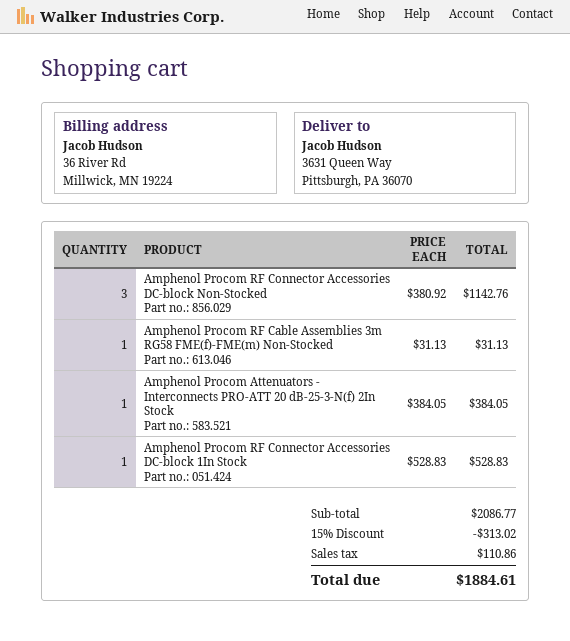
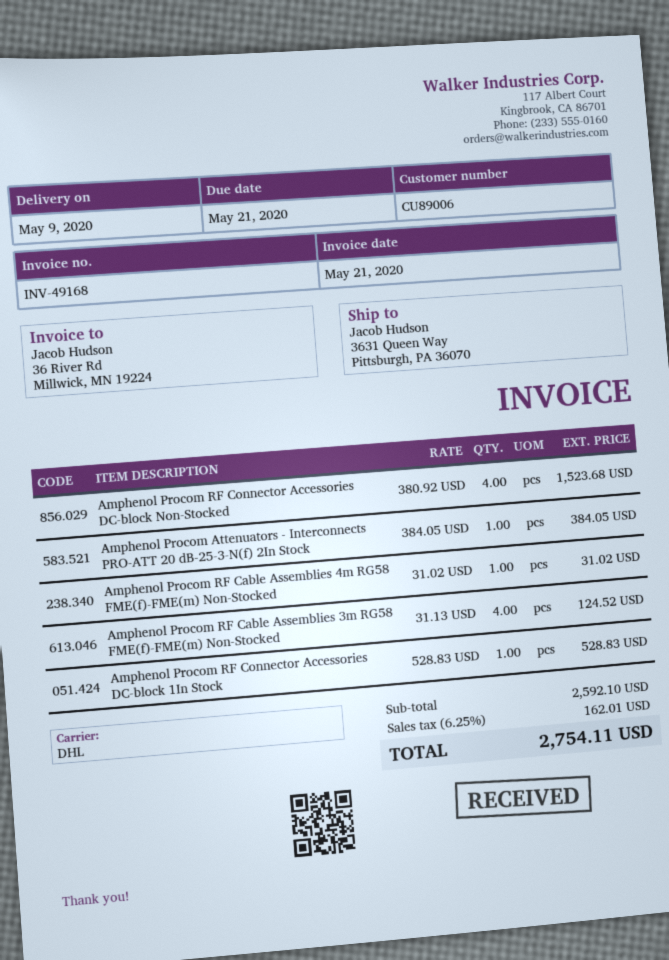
Amphenol Procom RF Connector Accessories DC-block Non-Stocked: 3 x 380.92 = 1142.76 -> 4 x 380.92 = 1523.68
Amphenol Procom RF Cable Assemblies 3m RG58 FME(f)-FME(m) Non-Stocked: 1 x 31.13 = 31.13 -> 4 x 31.13 = 124.52
Amphenol Procom RF Cable Assemblies 4m RG58 FME(f)-FME(m) Non-Stocked: none -> 1 x 31.02 = 31.02
subtotal: 2086.77 -> 2592.10
discount: 15% = 313.02 -> none
tax: 110.86 -> 162.01
total: 1884.61 -> 2754.11

